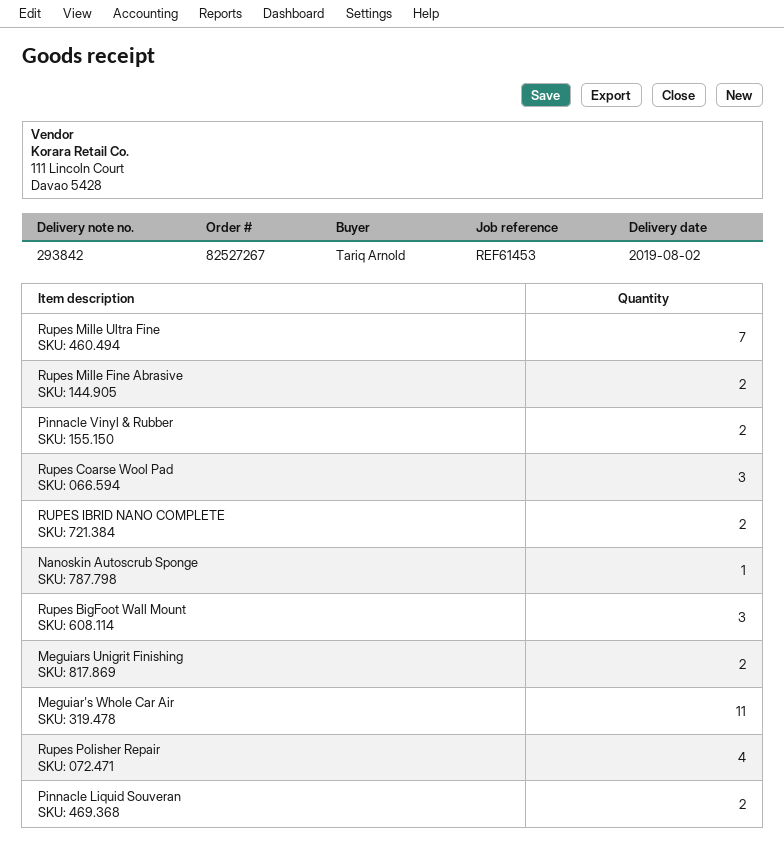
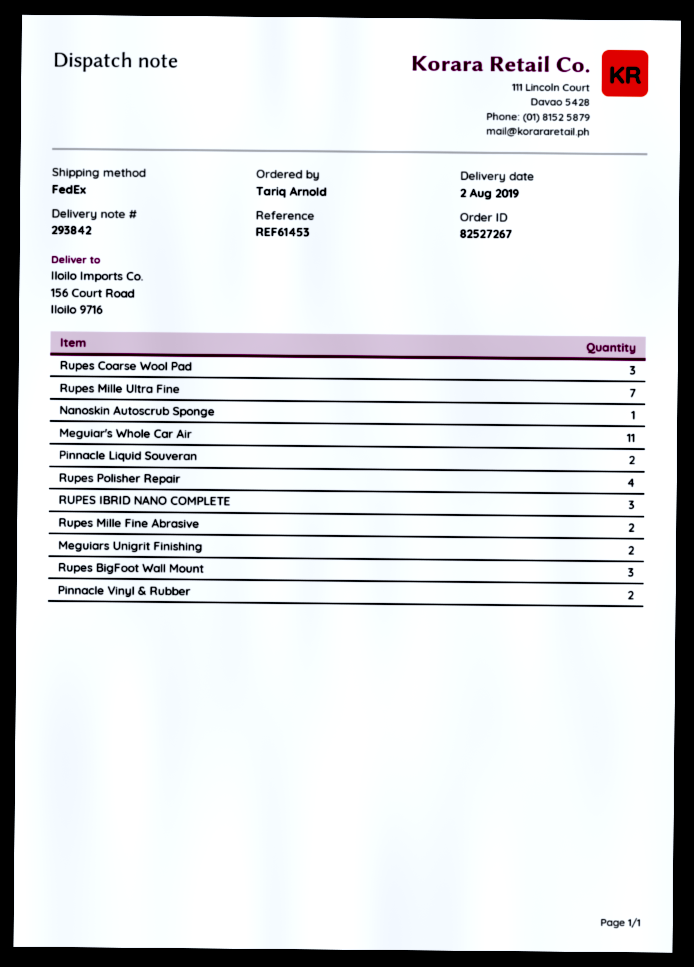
RUPES IBRID NANO COMPLETE: 2 -> 3

